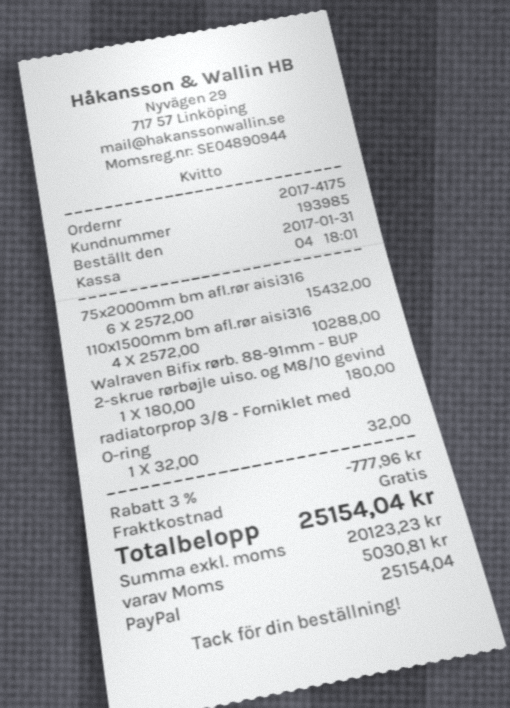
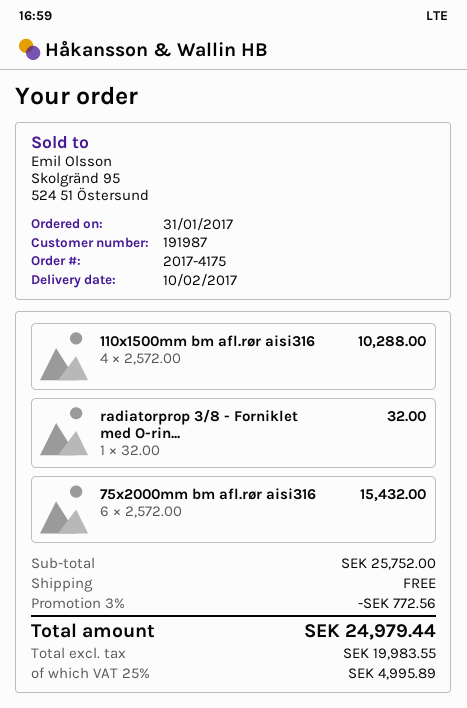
customer number: 193985 -> 191987
Walraven Bifix rørb. 88-91mm - BUP 2-skrue rørbøjle uiso. og M8/10 gevind: 1 x 180.00 = 180.00 -> none
discount: 3% = 777.96 -> 3% = 772.56
net: 20123.23 -> 19983.55
tax: 5030.81 -> 4995.89
total: 25154.04 -> 24979.44

